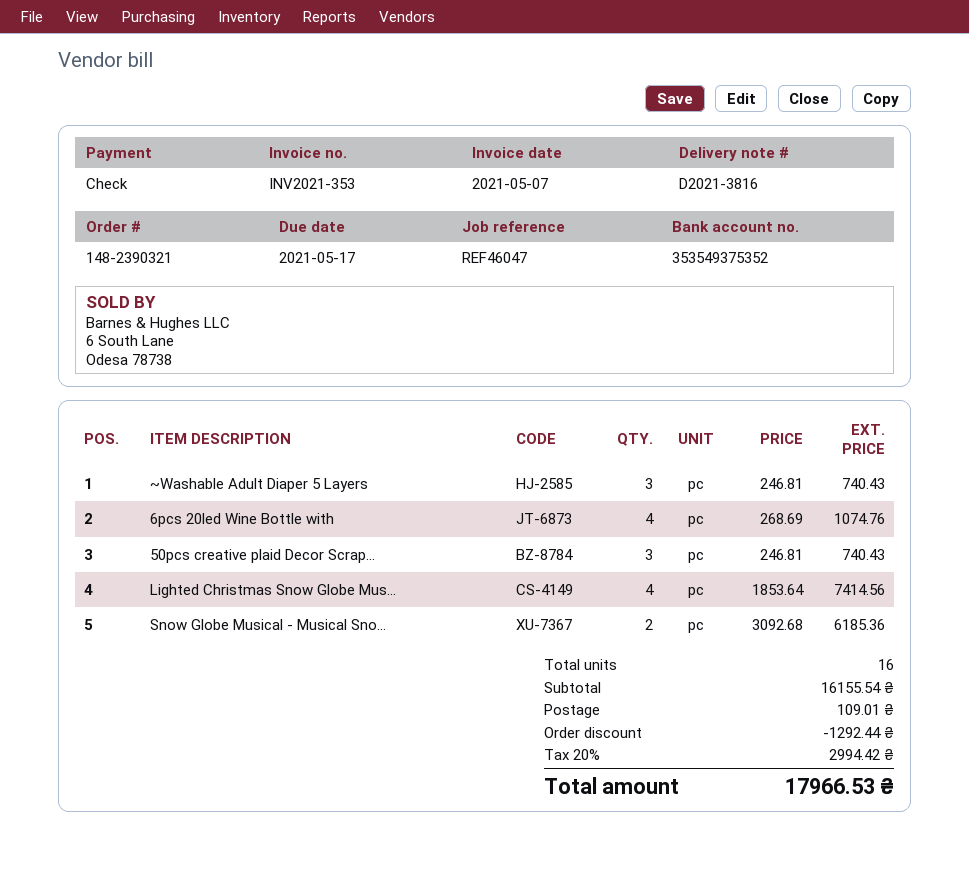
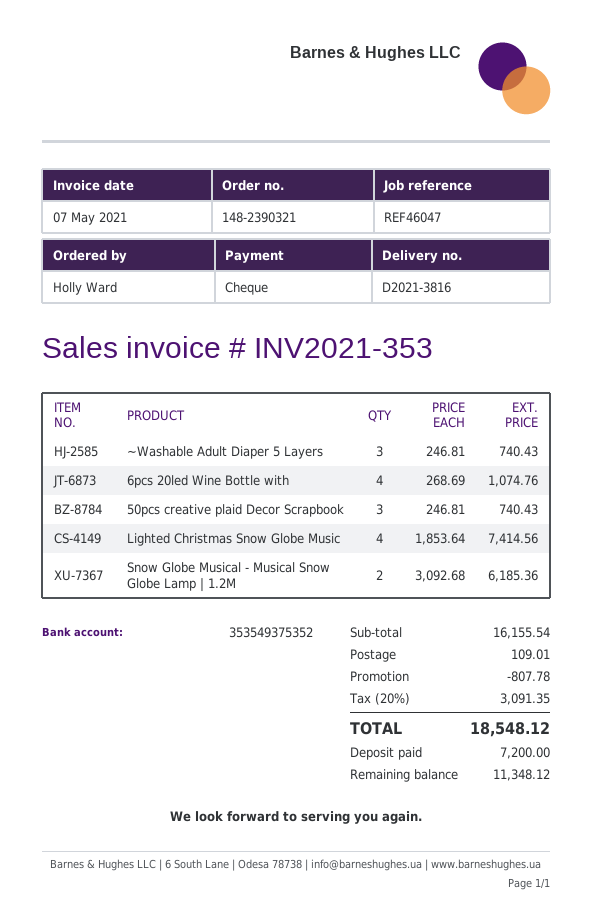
discount: 1292.44 -> 807.78
tax: 20% = 2994.42 -> 20% = 3091.35
total: 17966.53 -> 18548.12

